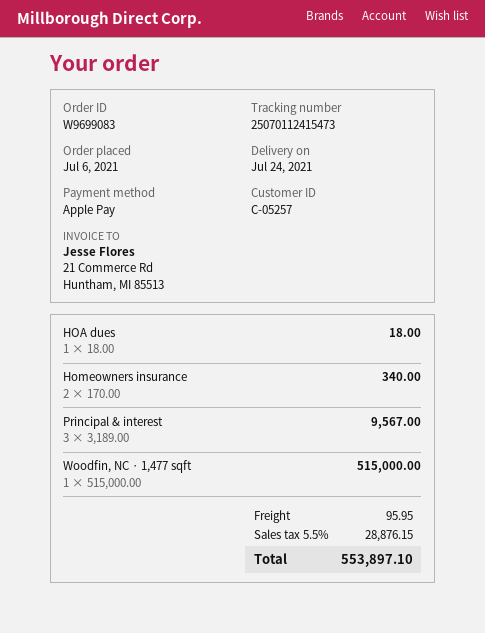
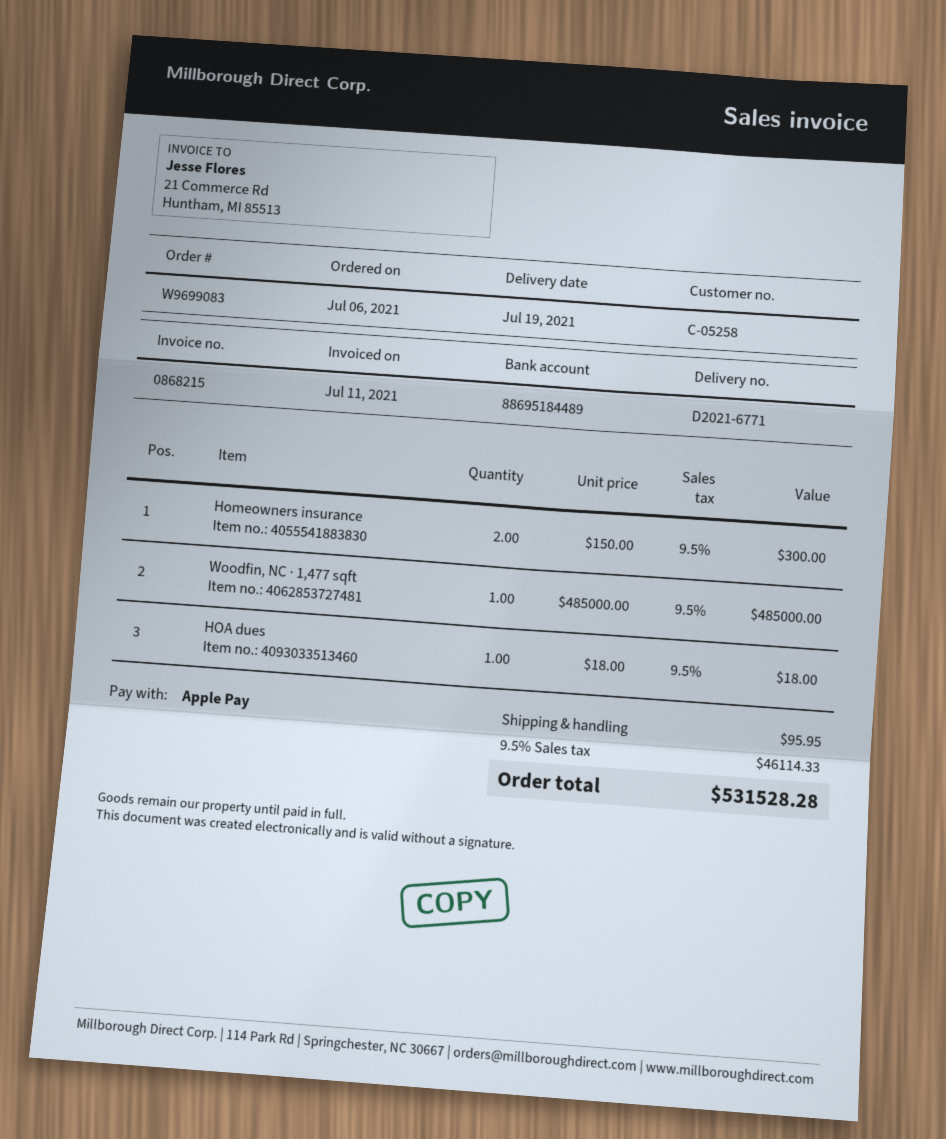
delivery date: 2021-07-24 -> 2021-07-19
customer number: C-05257 -> C-05258
Homeowners insurance: 2 x 170.00 = 340.00 -> 2 x 150.00 = 300.00
Principal & interest: 3 x 3189.00 = 9567.00 -> none
Woodfin, NC · 1,477 sqft: 1 x 515000.00 = 515000.00 -> 1 x 485000.00 = 485000.00
tax: 5.5% = 28876.15 -> 9.5% = 46114.33
total: 553897.10 -> 531528.28

